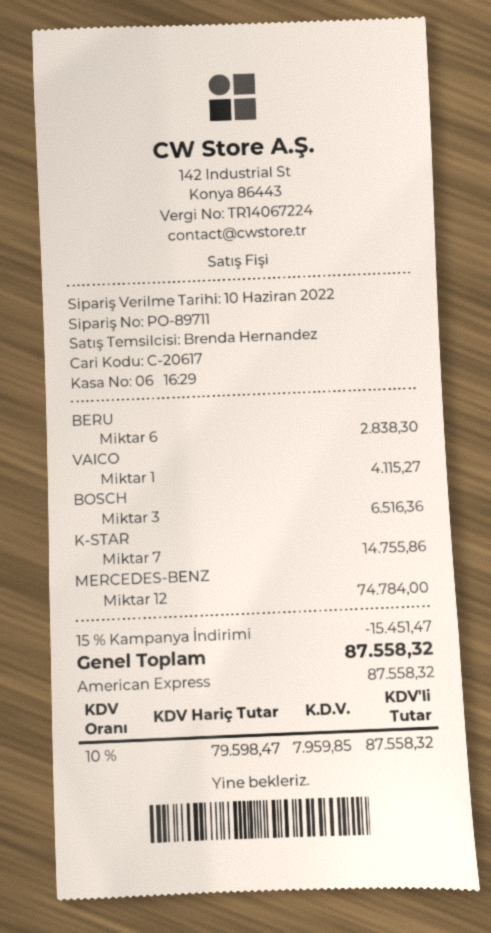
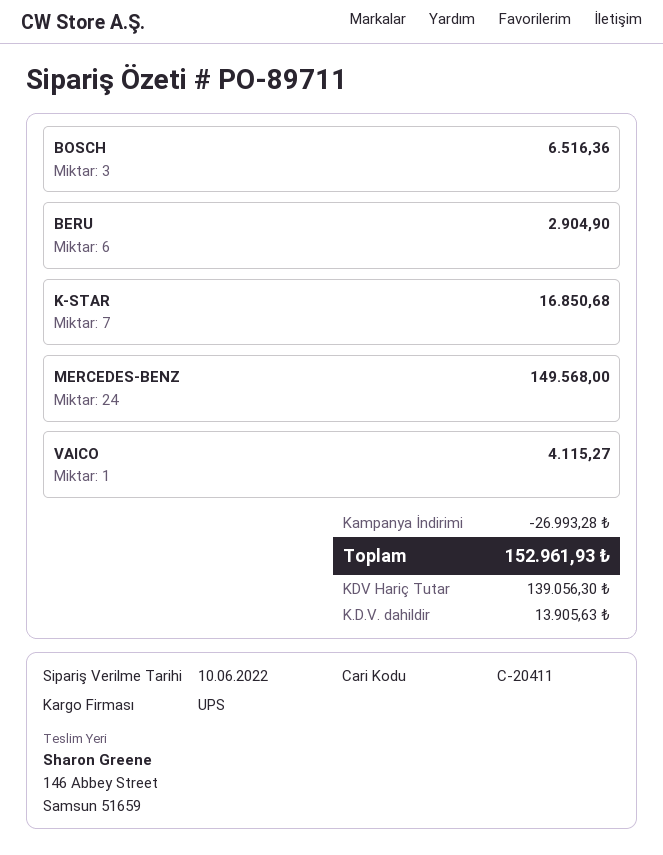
customer number: C-20617 -> C-20411
BERU: 6 for 2838.30 -> 6 for 2904.90
K-STAR: 7 for 14755.86 -> 7 for 16850.68
MERCEDES-BENZ: 12 for 74784.00 -> 24 for 149568.00
discount: 15451.47 -> 26993.28
net: 79598.47 -> 139056.30
tax: 7959.85 -> 13905.63
total: 87558.32 -> 152961.93

